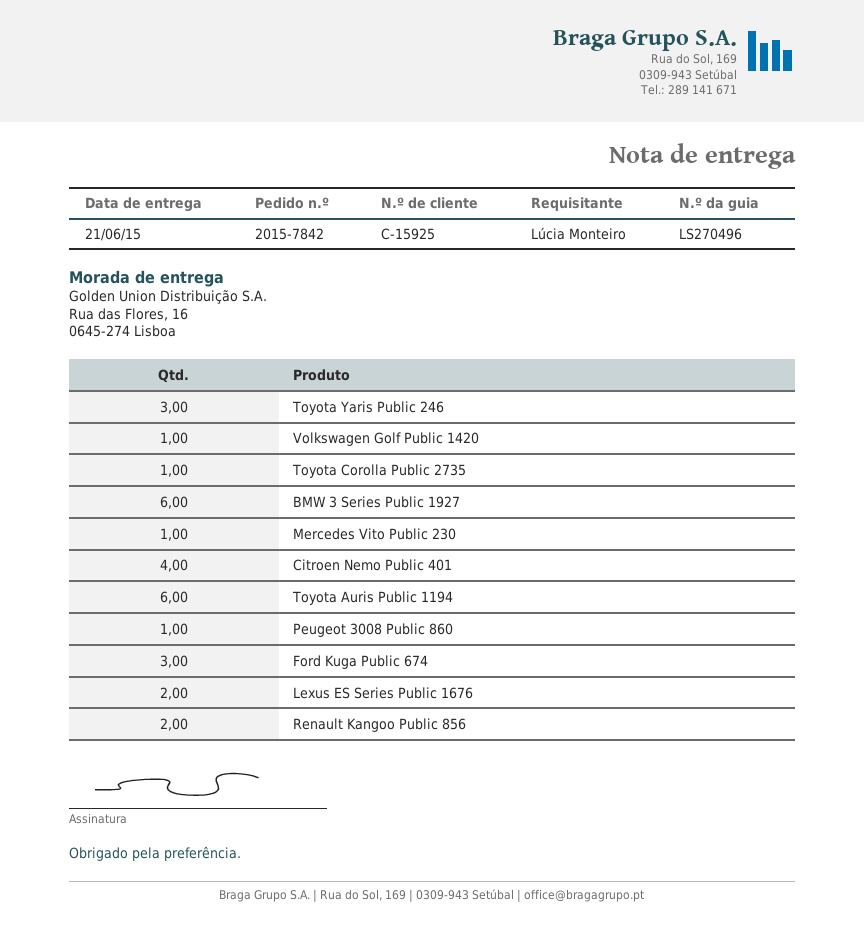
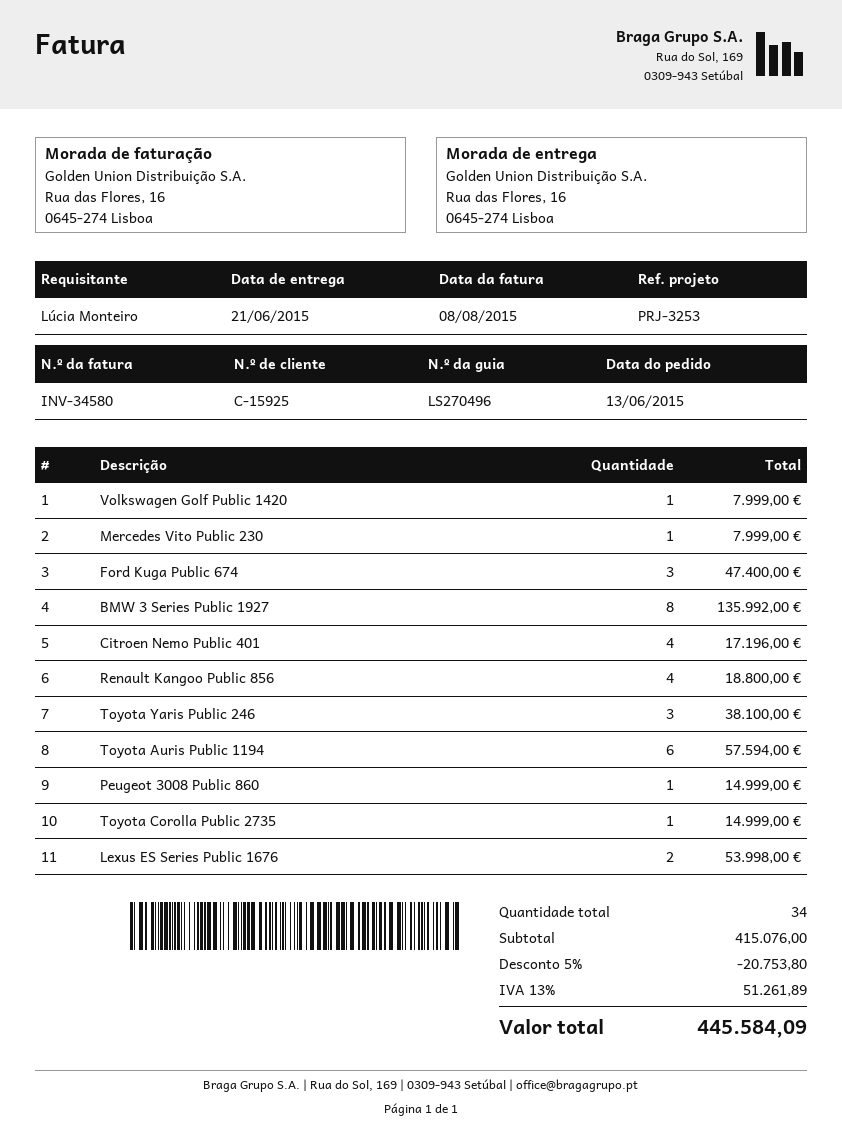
BMW 3 Series Public 1927: 6 -> 8
Renault Kangoo Public 856: 2 -> 4

